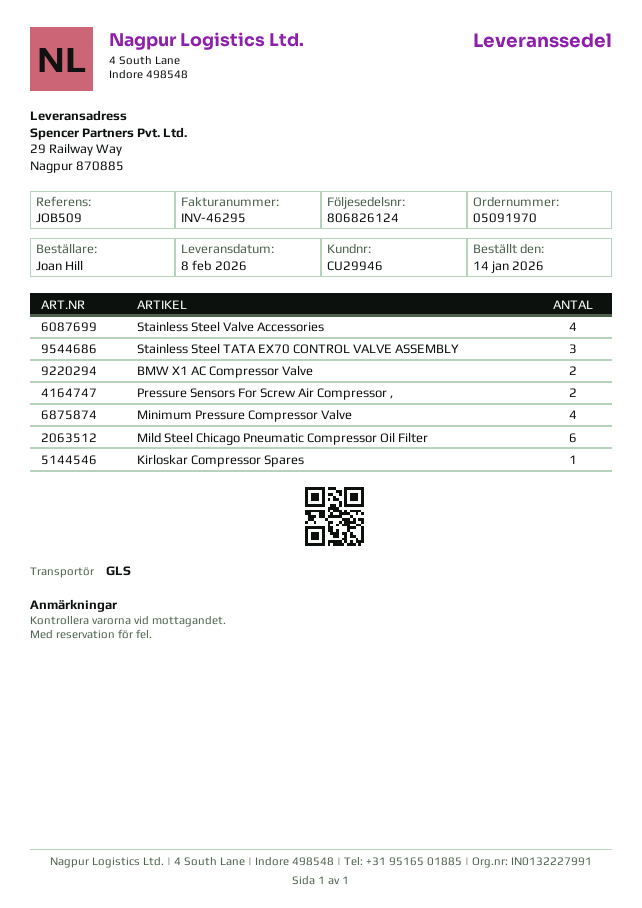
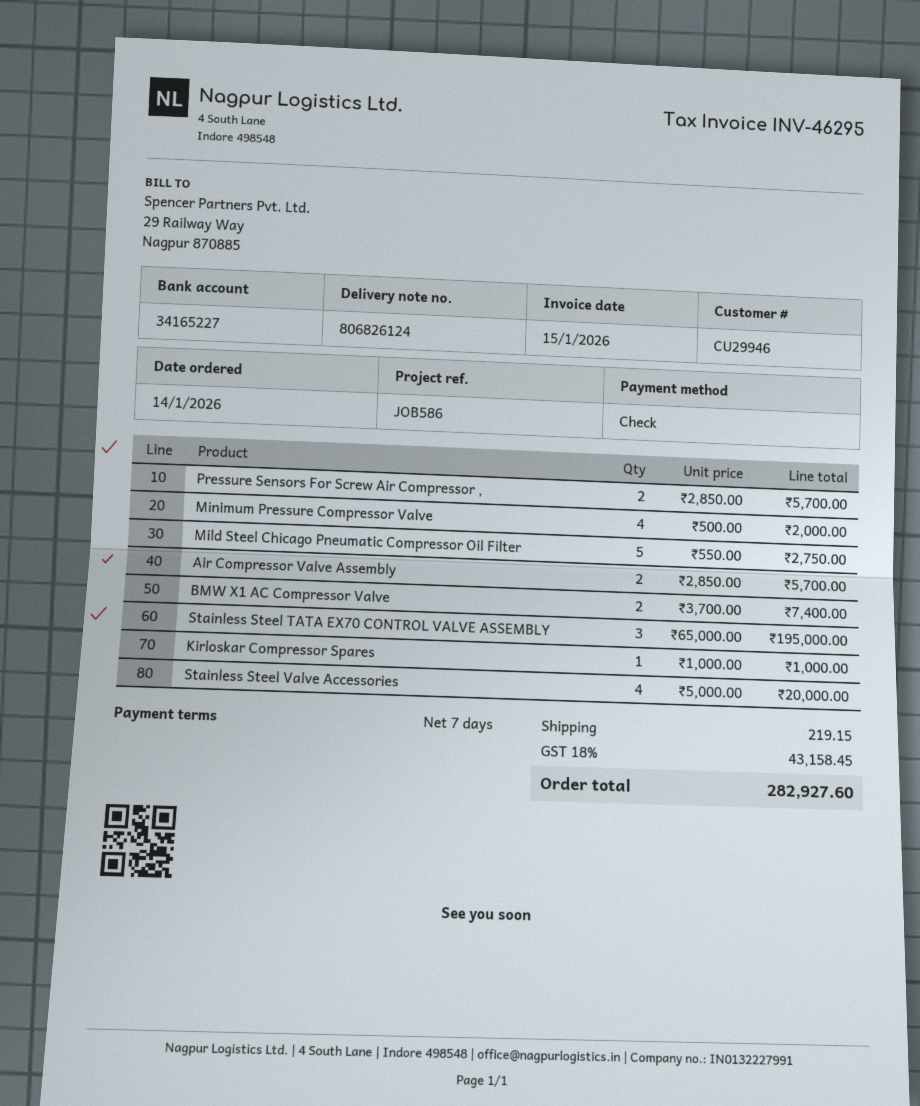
reference: JOB509 -> JOB586
Mild Steel Chicago Pneumatic Compressor Oil Filter: 6 -> 5
Air Compressor Valve Assembly: none -> 2

